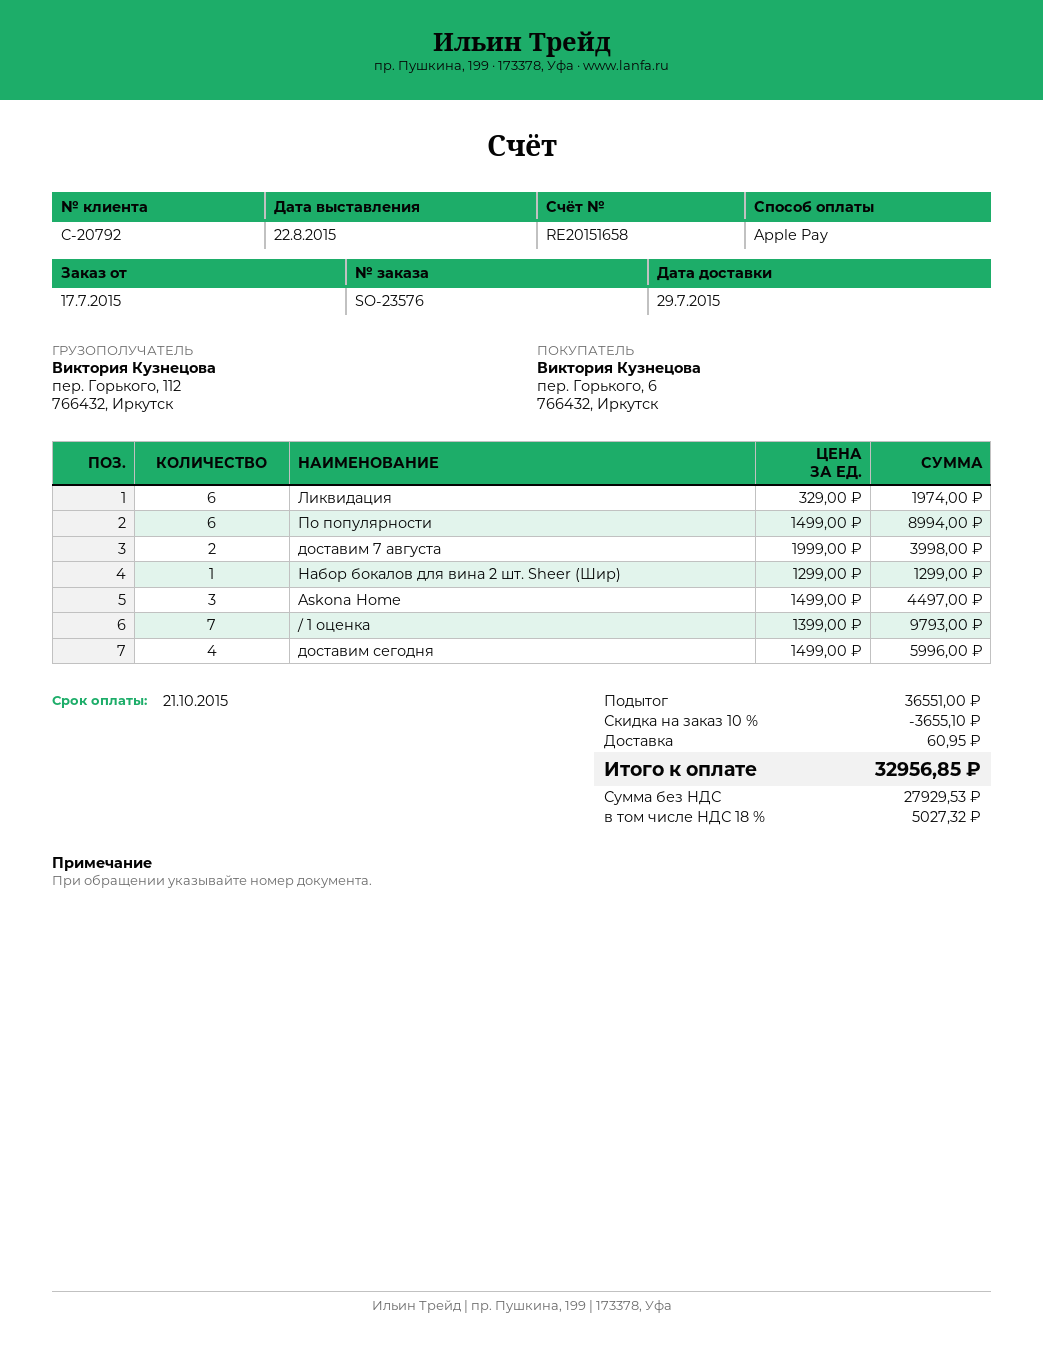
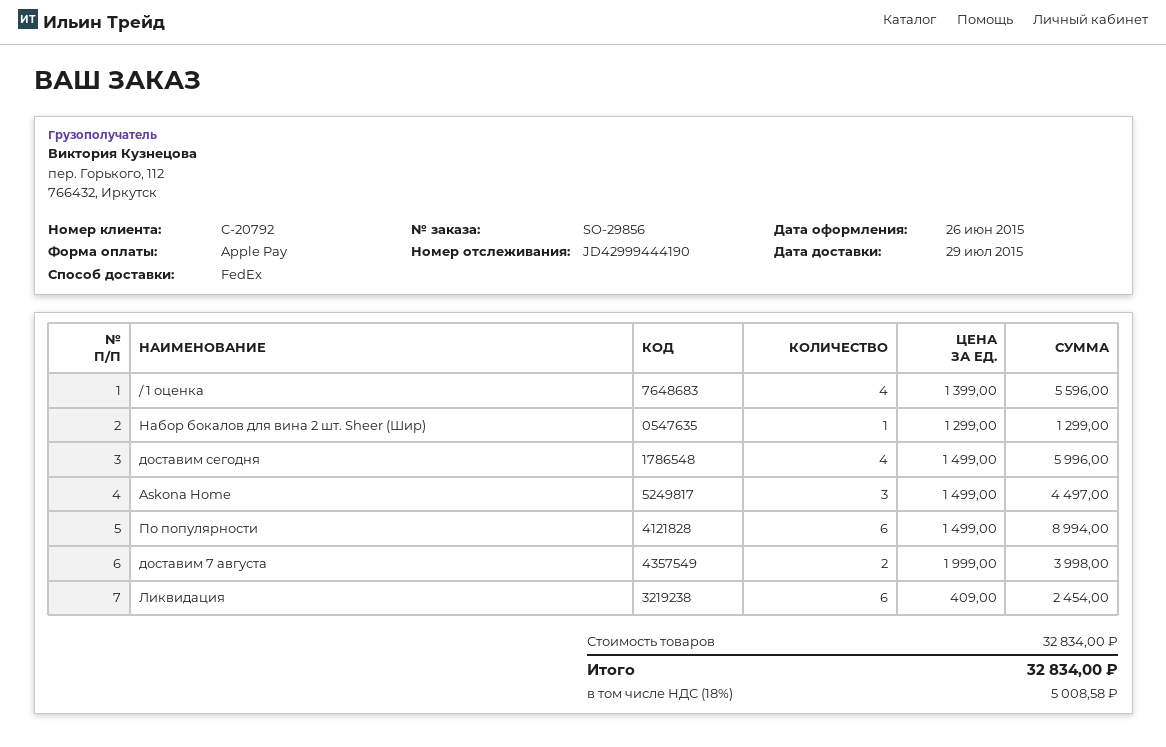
order number: SO-23576 -> SO-29856
order date: 2015-07-17 -> 2015-06-26
Ликвидация: 6 x 329.00 = 1974.00 -> 6 x 409.00 = 2454.00
/ 1 оценка: 7 x 1399.00 = 9793.00 -> 4 x 1399.00 = 5596.00
subtotal: 36551.00 -> 32834.00
discount: 10% = 3655.10 -> none
shipping: 60.95 -> none
tax: 18% = 5027.32 -> 18% = 5008.58
total: 32956.85 -> 32834.00

